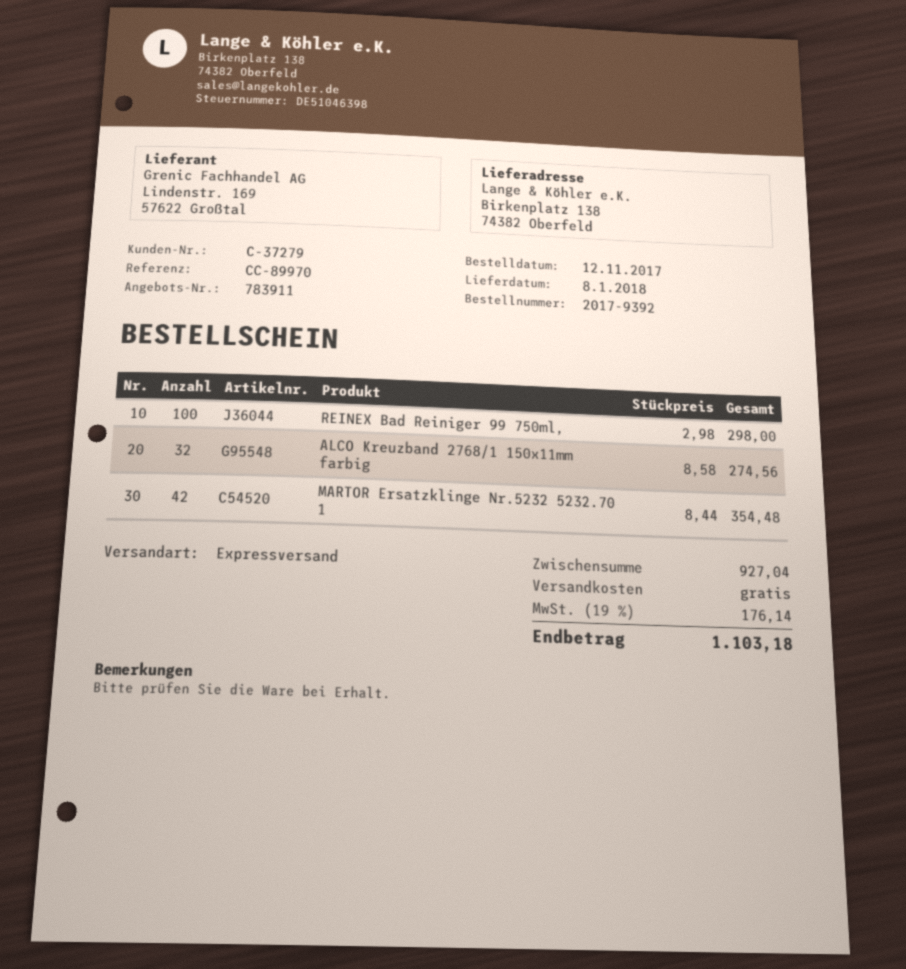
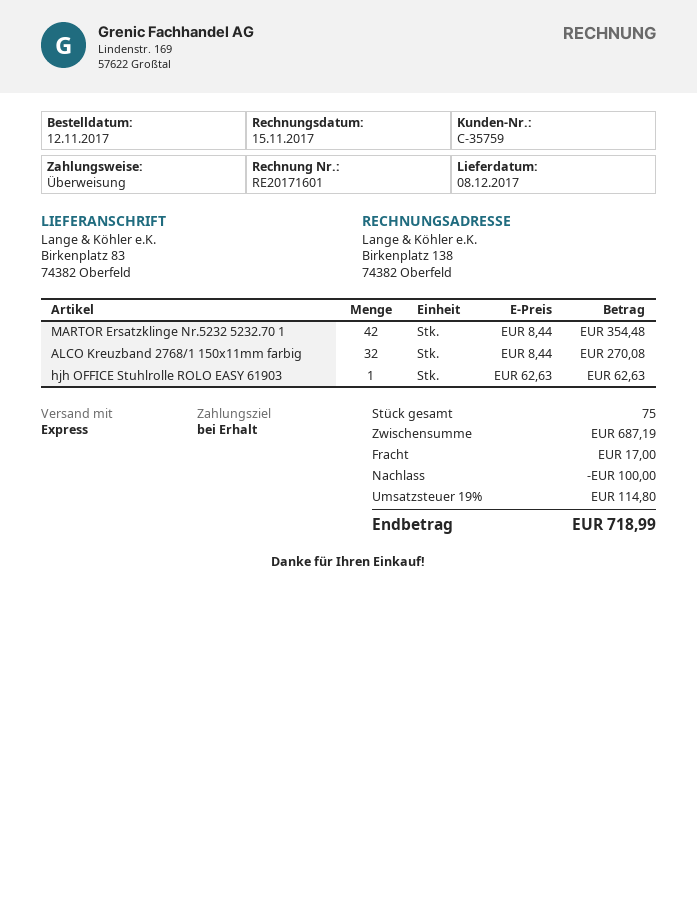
delivery date: 2018-01-08 -> 2017-12-08
customer number: C-37279 -> C-35759
ship to: Birkenplatz 138, 74382 Oberfeld -> Birkenplatz 83, 74382 Oberfeld
REINEX Bad Reiniger 99 750ml,: 100 x 2.98 = 298.00 -> none
ALCO Kreuzband 2768/1 150x11mm farbig: 32 x 8.58 = 274.56 -> 32 x 8.44 = 270.08
hjh OFFICE Stuhlrolle ROLO EASY 61903: none -> 1 x 62.63 = 62.63
subtotal: 927.04 -> 687.19
discount: none -> 100.00
shipping: 0.00 -> 17.00
tax: 19% = 176.14 -> 19% = 114.80
total: 1103.18 -> 718.99

